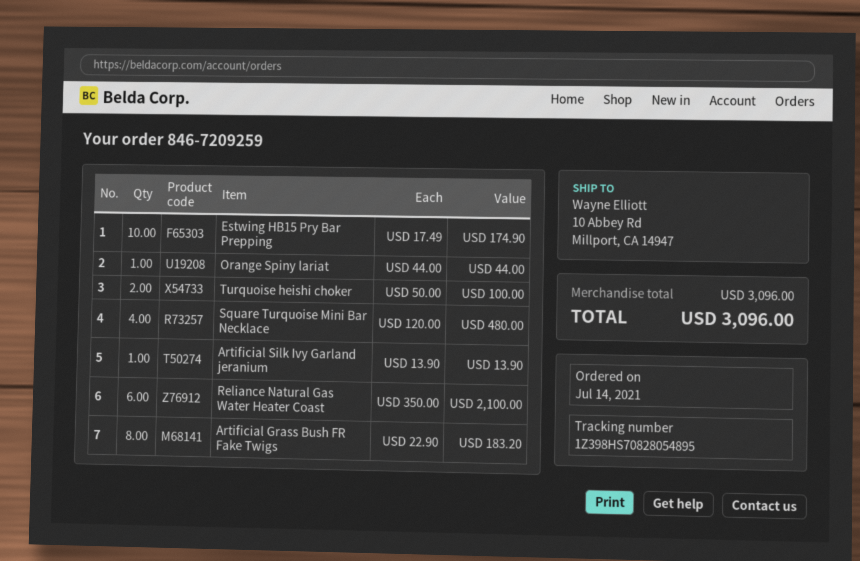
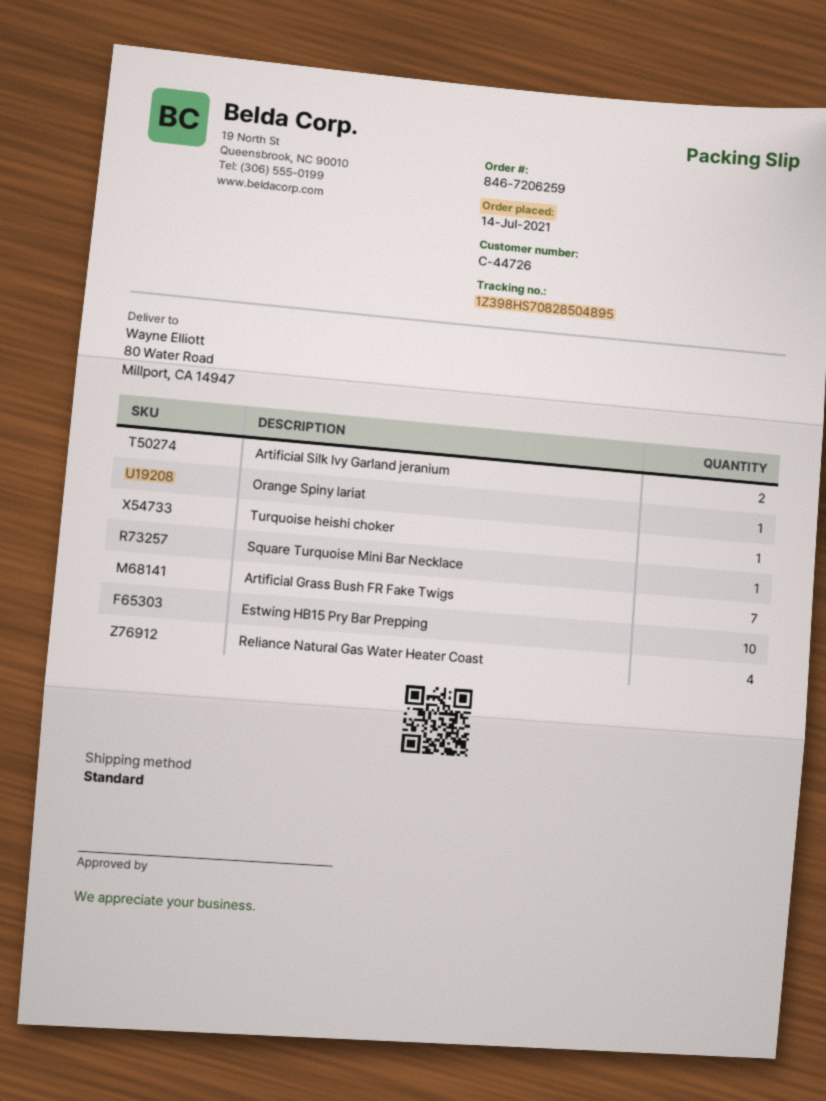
order number: 846-7209259 -> 846-7206259
tracking number: 1Z398HS70828054895 -> 1Z398HS70828504895
ship to: 10 Abbey Rd, Millport, CA 14947 -> 80 Water Road, Millport, CA 14947
Turquoise heishi choker: 2 -> 1
Square Turquoise Mini Bar Necklace: 4 -> 1
Artificial Silk Ivy Garland jeranium: 1 -> 2
Reliance Natural Gas Water Heater Coast: 6 -> 4
Artificial Grass Bush FR Fake Twigs: 8 -> 7

